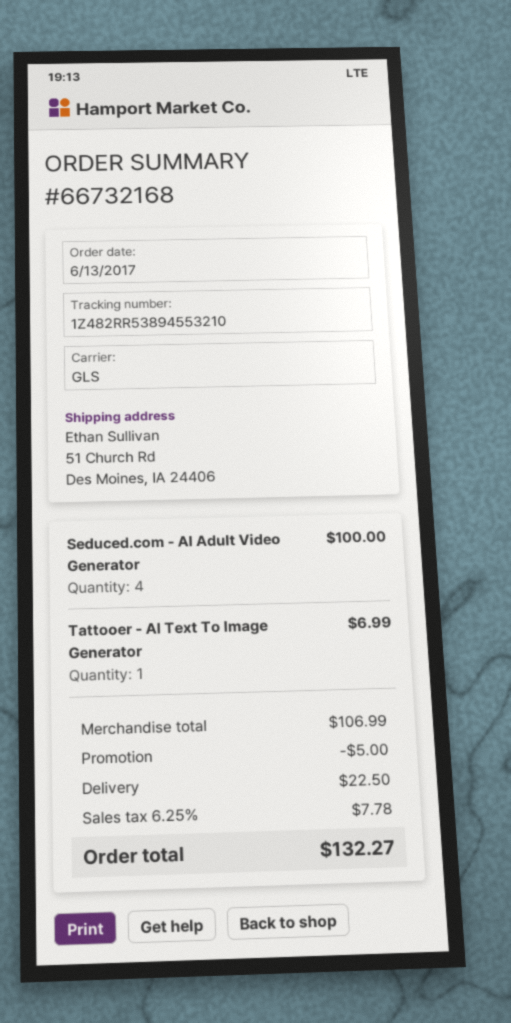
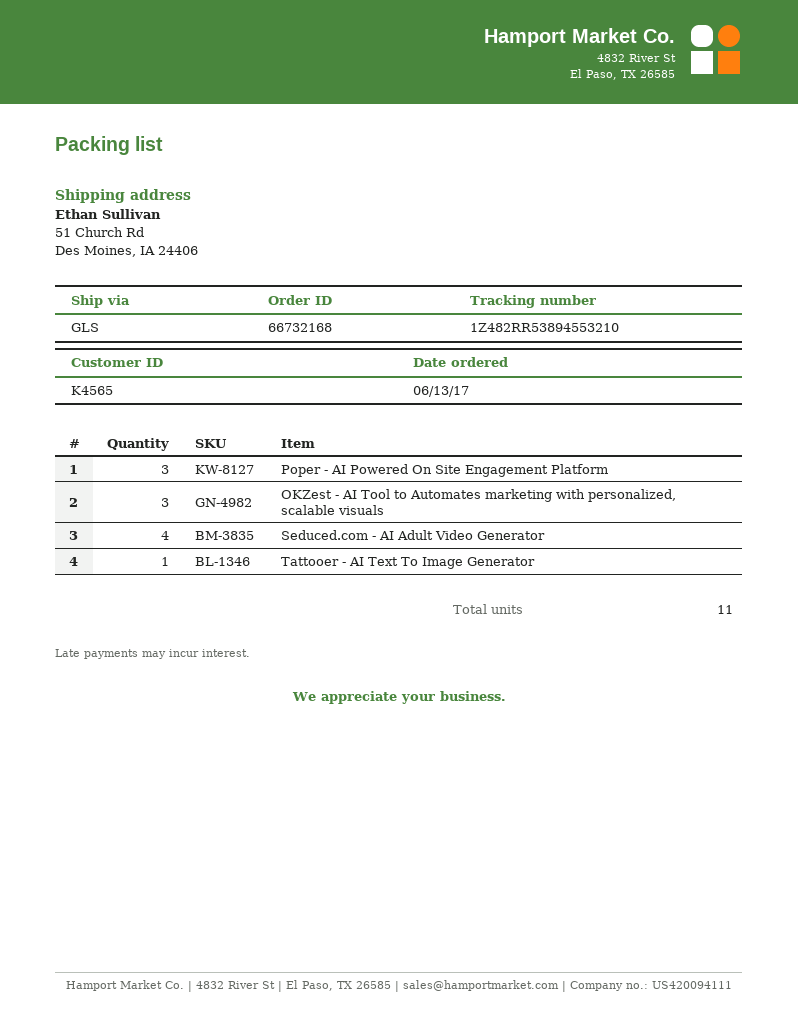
Poper - AI Powered On Site Engagement Platform: none -> 3
OKZest - AI Tool to Automates marketing with personalized, scalable visuals: none -> 3

